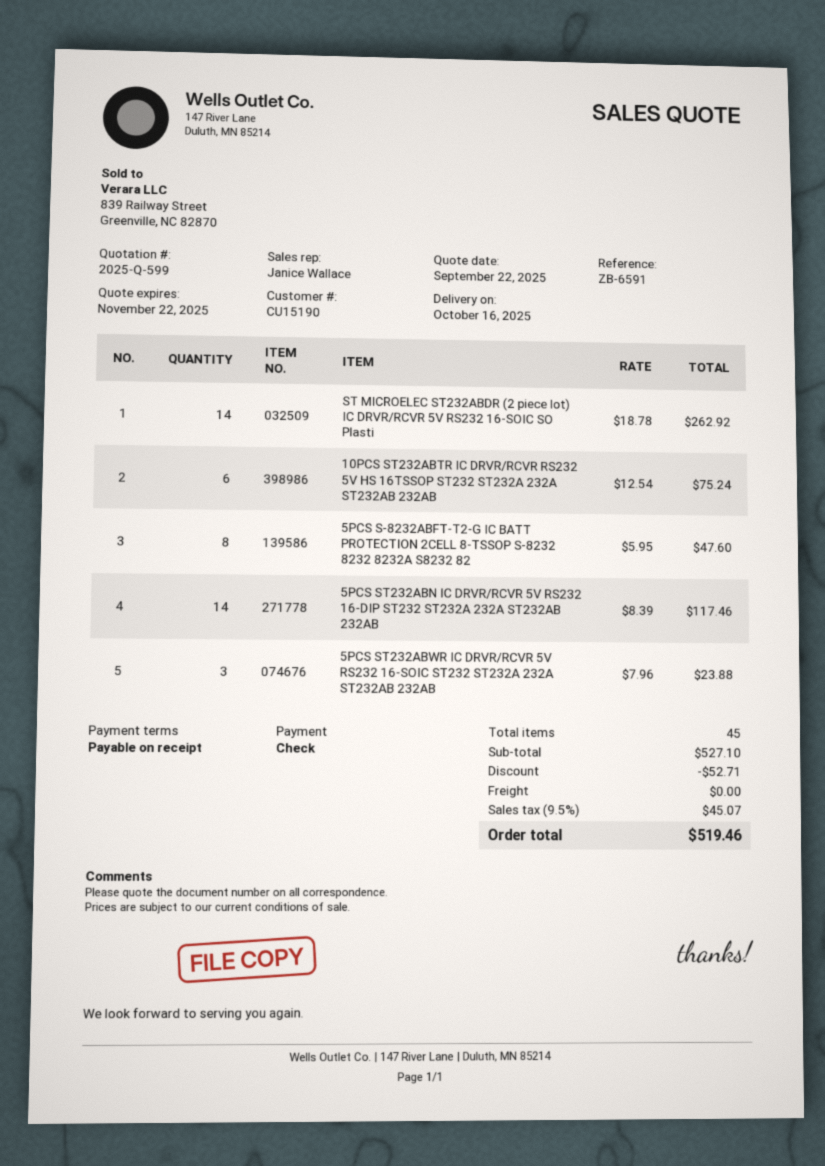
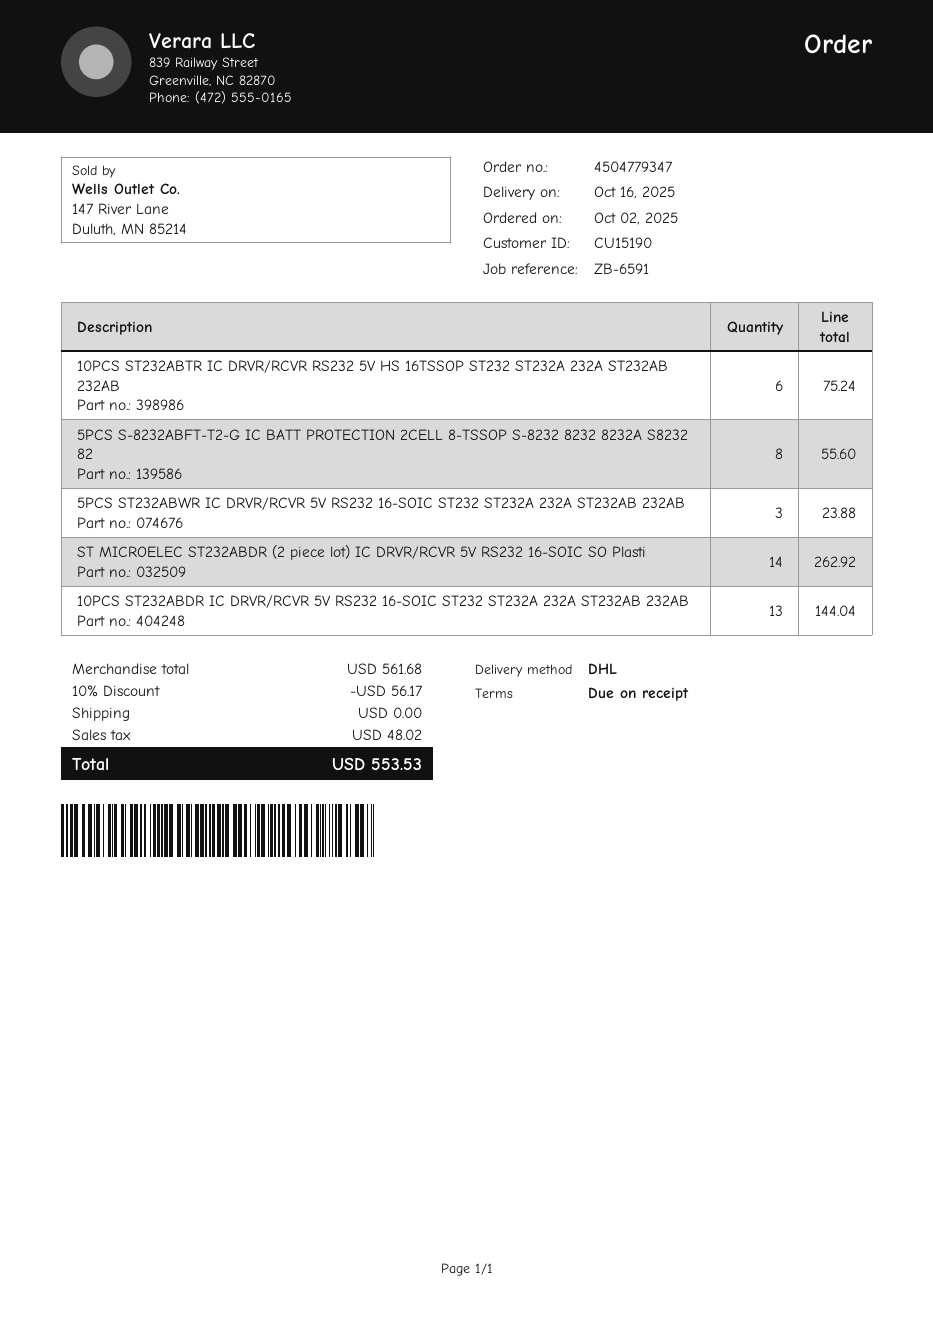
5PCS S-8232ABFT-T2-G IC BATT PROTECTION 2CELL 8-TSSOP S-8232 8232 8232A S8232 82: 8 for 47.60 -> 8 for 55.60
5PCS ST232ABN IC DRVR/RCVR 5V RS232 16-DIP ST232 ST232A 232A ST232AB 232AB: 14 for 117.46 -> none
10PCS ST232ABDR IC DRVR/RCVR 5V RS232 16-SOIC ST232 ST232A 232A ST232AB 232AB: none -> 13 for 144.04
subtotal: 527.10 -> 561.68
discount: 52.71 -> 56.17
tax: 45.07 -> 48.02
total: 519.46 -> 553.53

